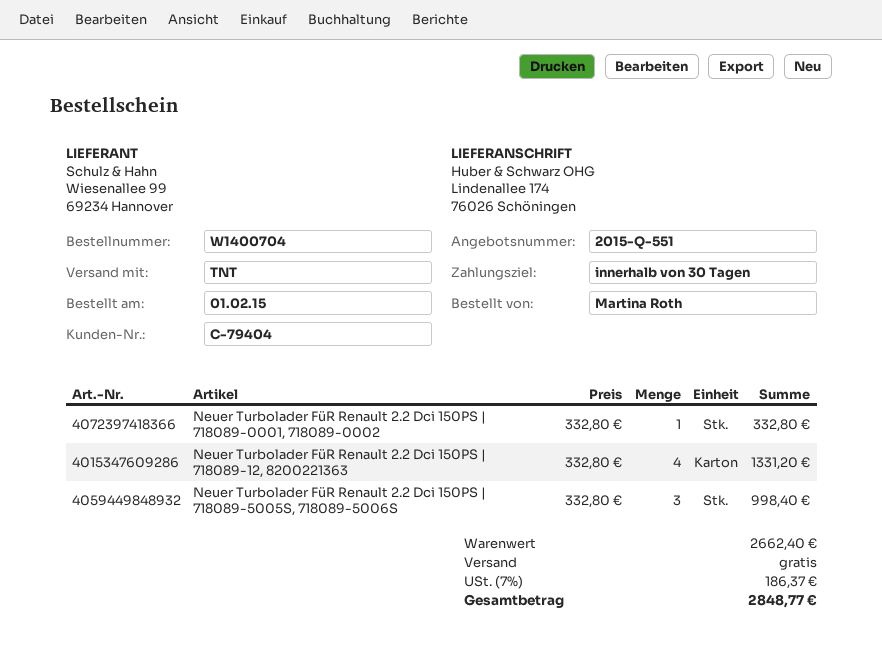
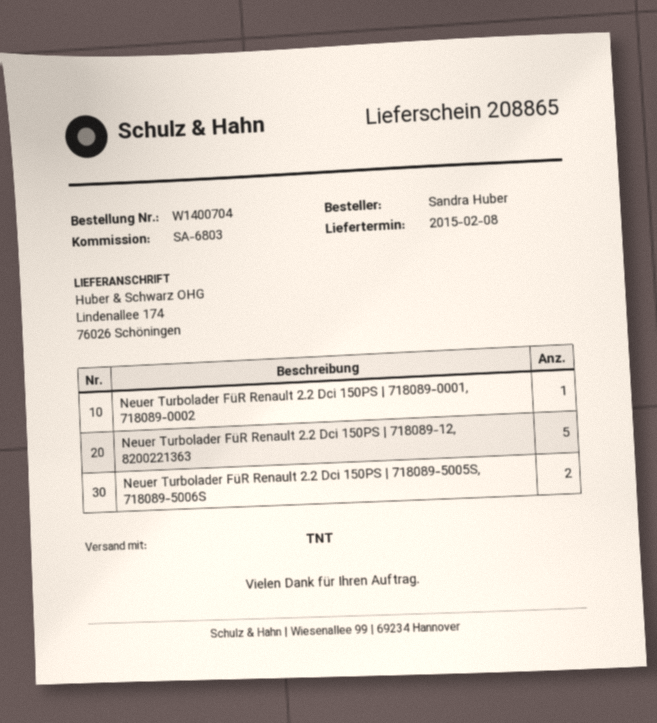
ordered by: Martina Roth -> Sandra Huber
Neuer Turbolader FüR Renault 2.2 Dci 150PS | 718089-12, 8200221363: 4 -> 5
Neuer Turbolader FüR Renault 2.2 Dci 150PS | 718089-5005S, 718089-5006S: 3 -> 2

